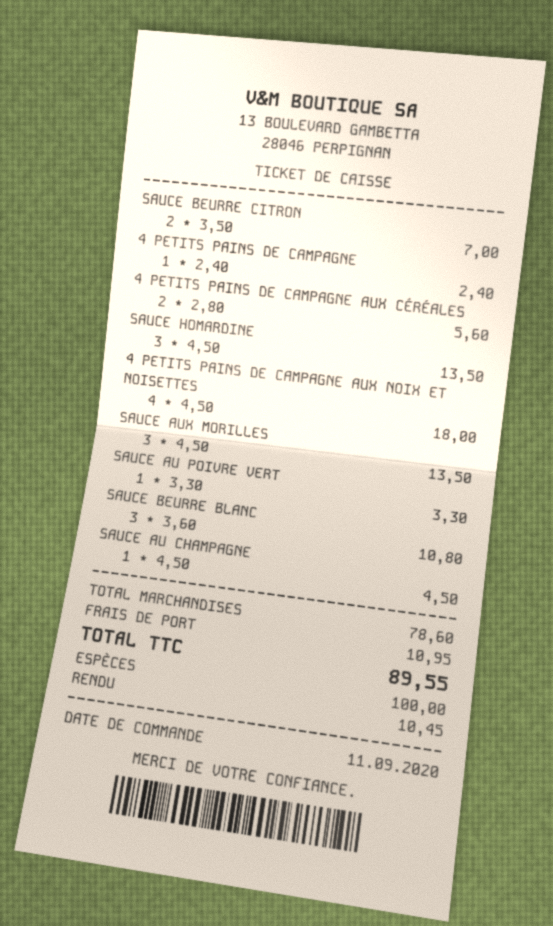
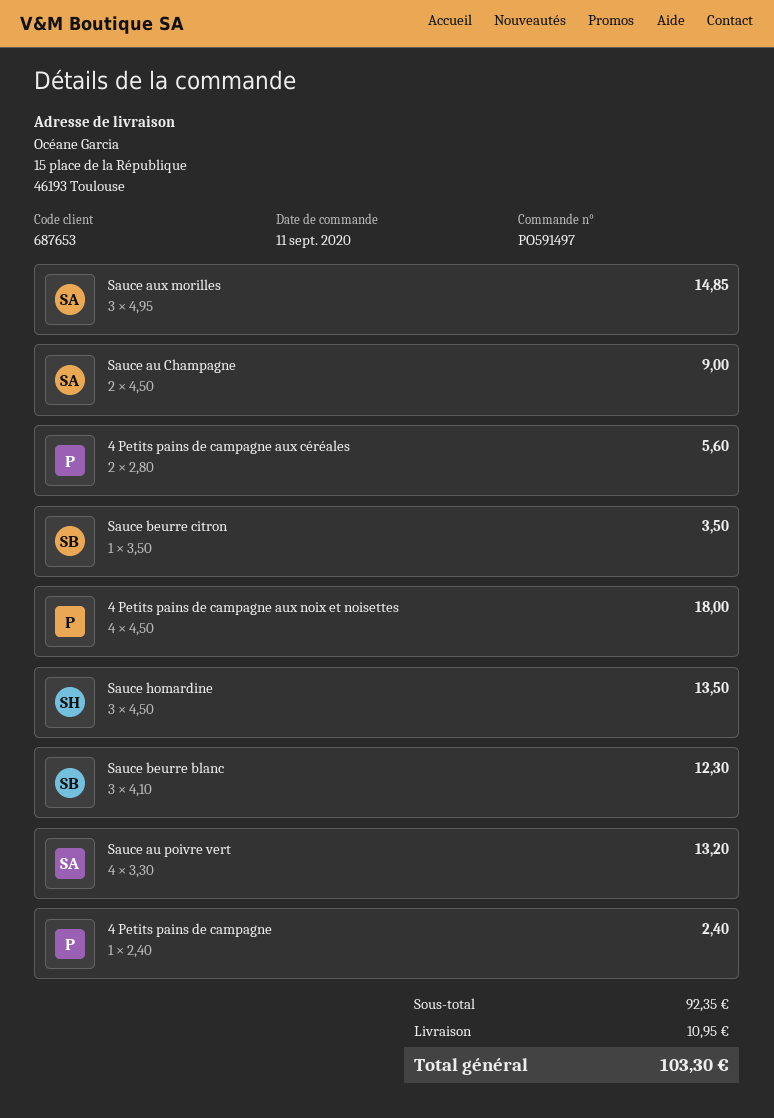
SAUCE BEURRE CITRON: 2 x 3.50 = 7.00 -> 1 x 3.50 = 3.50
SAUCE AUX MORILLES: 3 x 4.50 = 13.50 -> 3 x 4.95 = 14.85
SAUCE AU POIVRE VERT: 1 x 3.30 = 3.30 -> 4 x 3.30 = 13.20
SAUCE BEURRE BLANC: 3 x 3.60 = 10.80 -> 3 x 4.10 = 12.30
SAUCE AU CHAMPAGNE: 1 x 4.50 = 4.50 -> 2 x 4.50 = 9.00
subtotal: 78.60 -> 92.35
total: 89.55 -> 103.30

